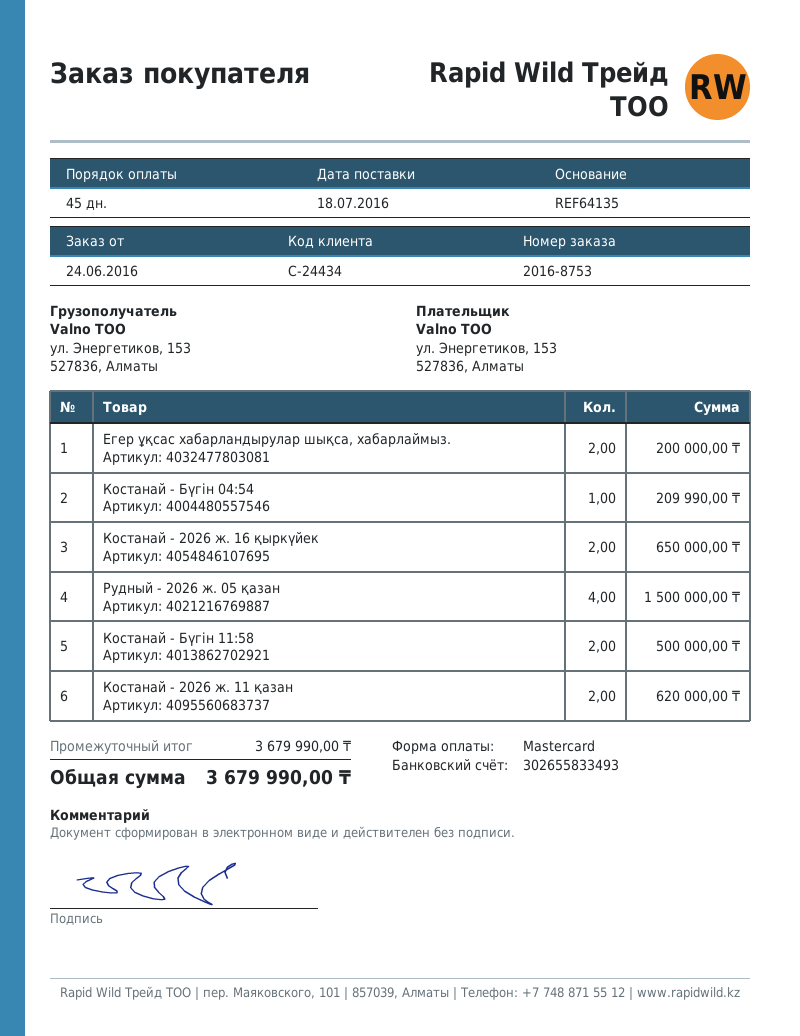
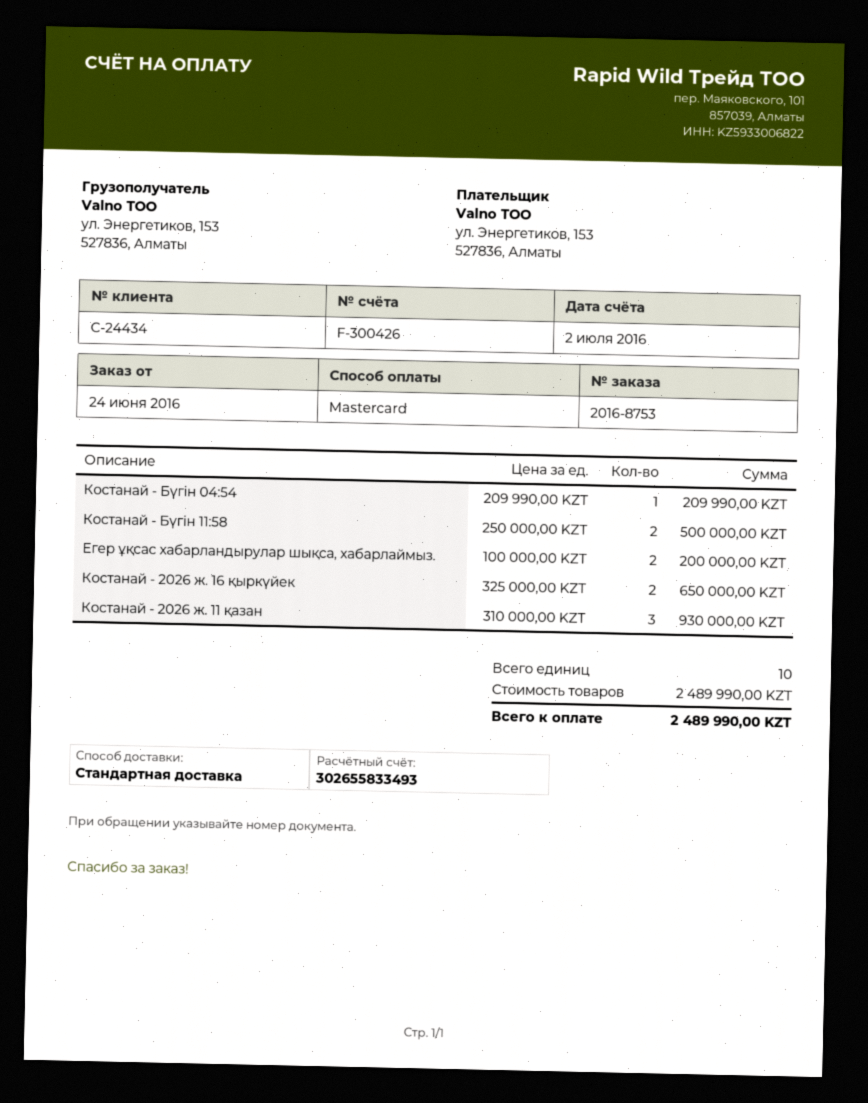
Рудный - 2026 ж. 05 қазан: 4 for 1500000.00 -> none
Костанай - 2026 ж. 11 қазан: 2 for 620000.00 -> 3 for 930000.00
subtotal: 3679990.00 -> 2489990.00
total: 3679990.00 -> 2489990.00

